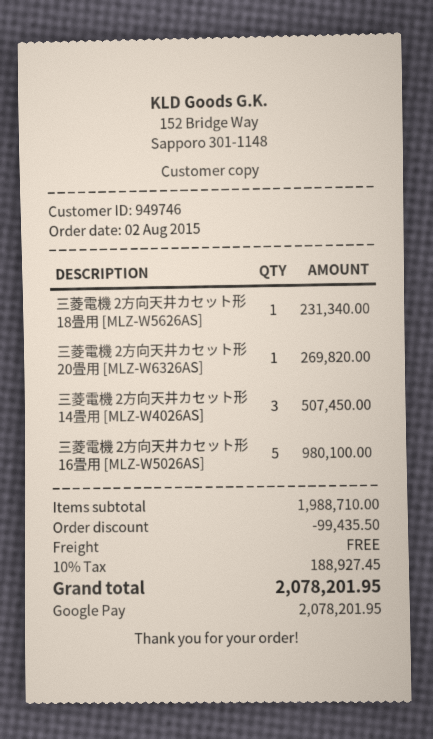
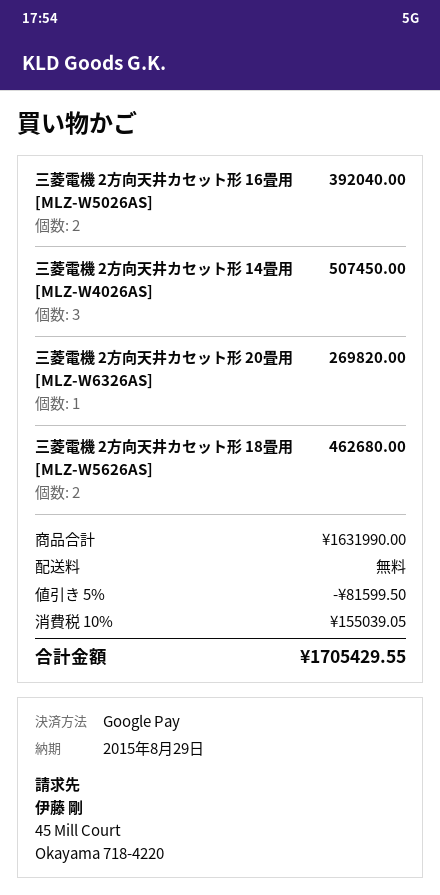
三菱電機 2方向天井カセット形 18畳用 [MLZ-W5626AS]: 1 for 231340.00 -> 2 for 462680.00
三菱電機 2方向天井カセット形 16畳用 [MLZ-W5026AS]: 5 for 980100.00 -> 2 for 392040.00
subtotal: 1988710.00 -> 1631990.00
discount: 99435.50 -> 81599.50
tax: 10% = 188927.45 -> 10% = 155039.05
total: 2078201.95 -> 1705429.55

